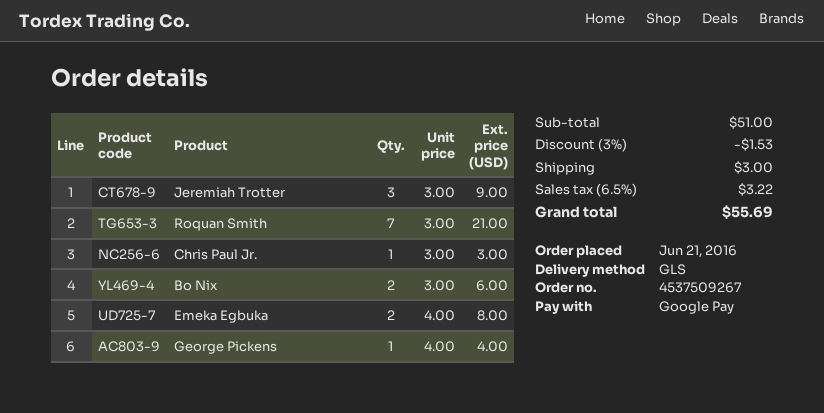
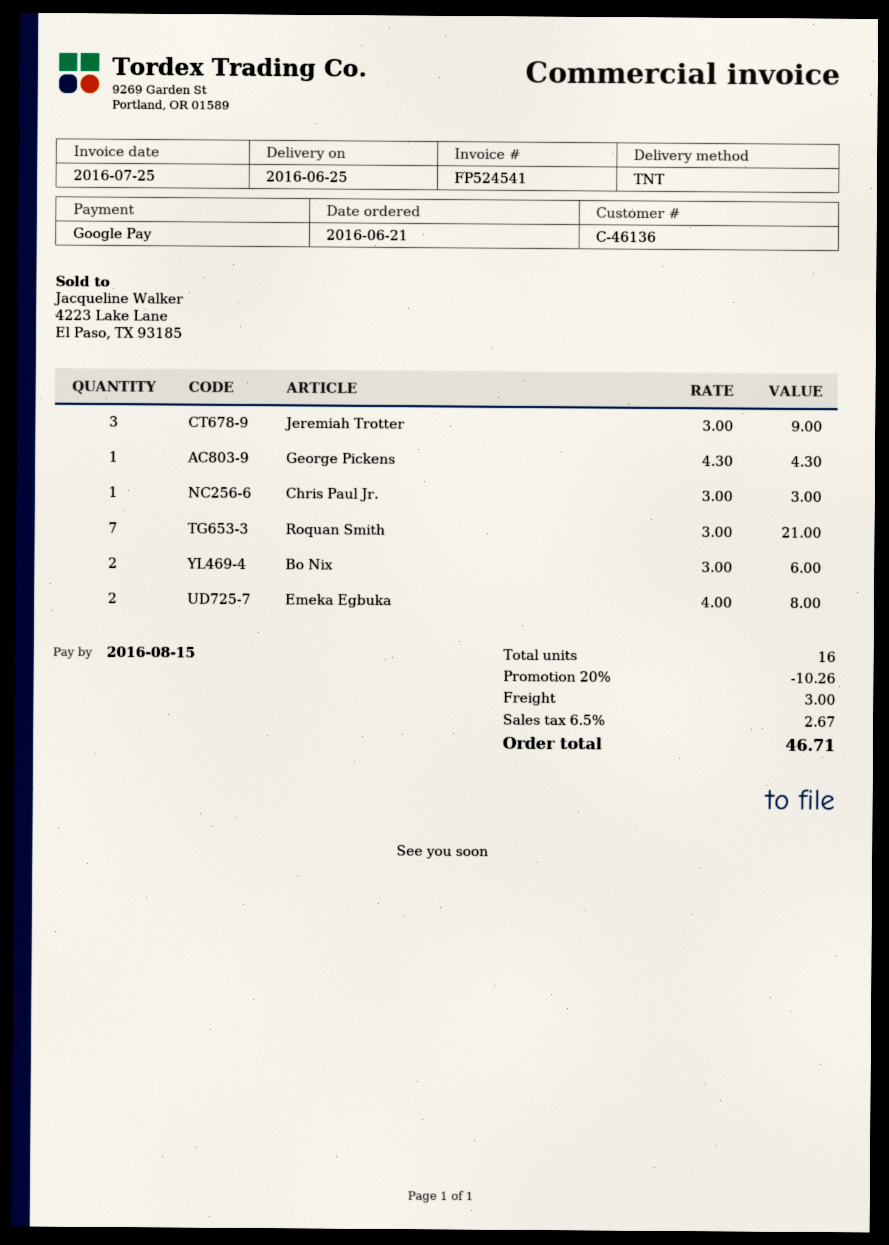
shipping method: GLS -> TNT
George Pickens: 1 x 4.00 = 4.00 -> 1 x 4.30 = 4.30
discount: 3% = 1.53 -> 20% = 10.26
tax: 6.5% = 3.22 -> 6.5% = 2.67
total: 55.69 -> 46.71

